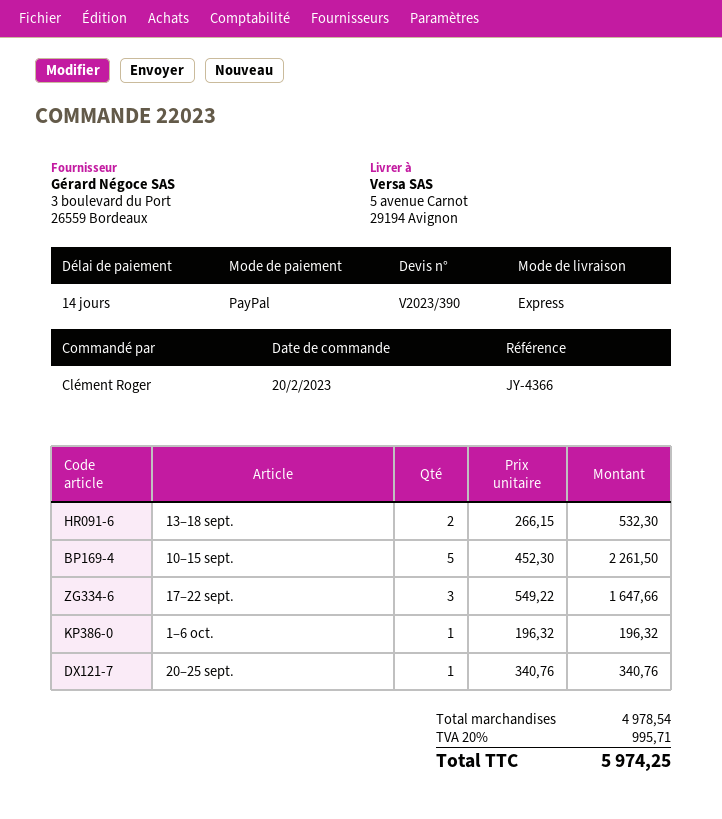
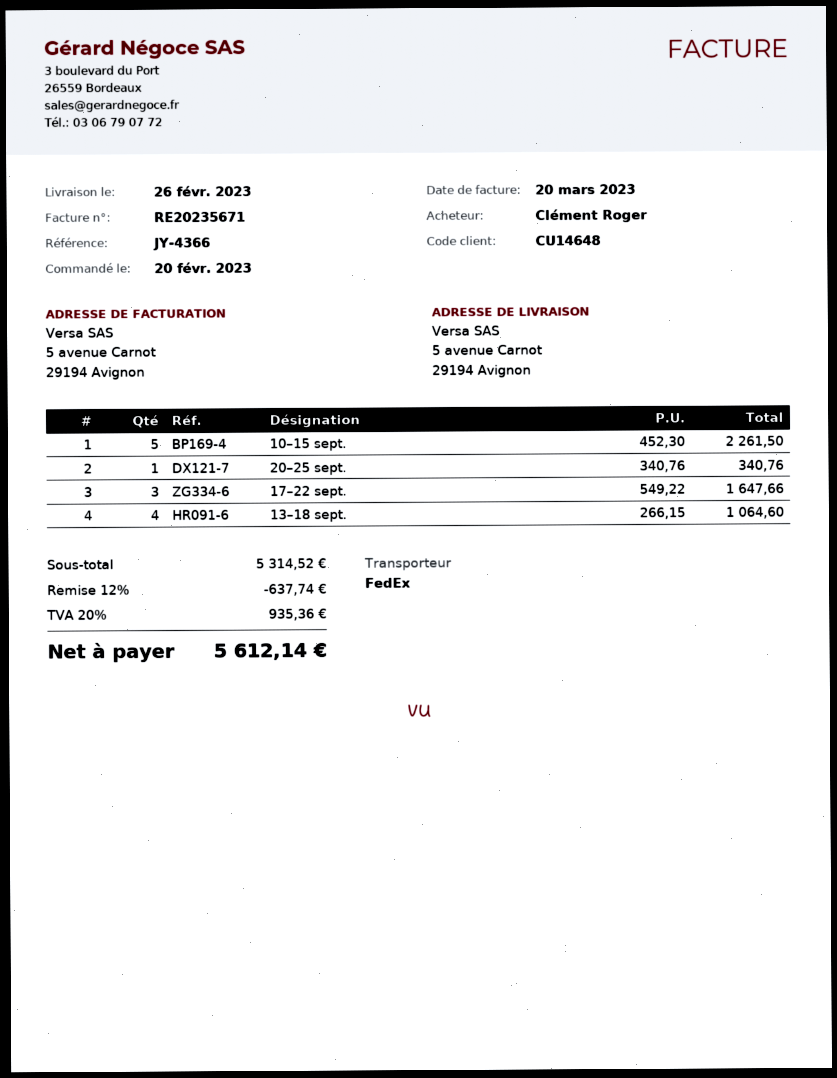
shipping method: express -> FedEx
13–18 sept.: 2 x 266.15 = 532.30 -> 4 x 266.15 = 1064.60
1–6 oct.: 1 x 196.32 = 196.32 -> none
subtotal: 4978.54 -> 5314.52
discount: none -> 12% = 637.74
tax: 20% = 995.71 -> 20% = 935.36
total: 5974.25 -> 5612.14

